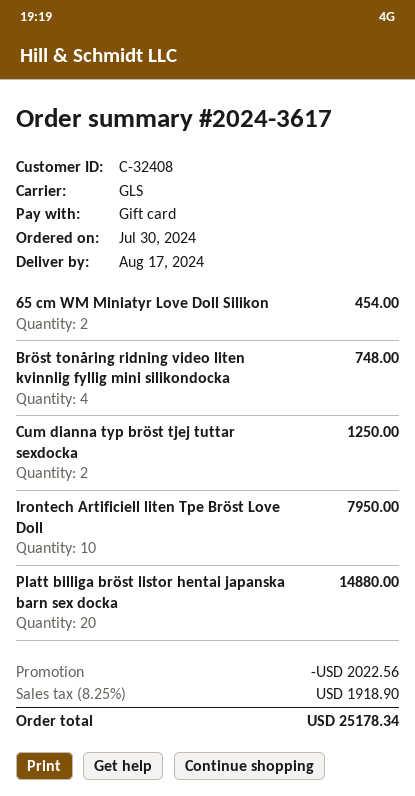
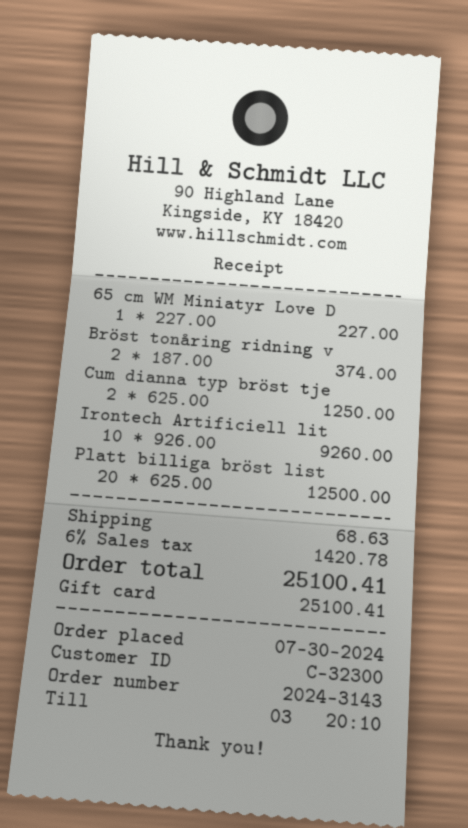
order number: 2024-3617 -> 2024-3143
customer number: C-32408 -> C-32300
65 cm WM Miniatyr Love Doll Silikon: 2 for 454.00 -> 1 for 227.00
Bröst tonåring ridning video liten kvinnlig fyllig mini silikondocka: 4 for 748.00 -> 2 for 374.00
Irontech Artificiell liten Tpe Bröst Love Doll: 10 for 7950.00 -> 10 for 9260.00
Platt billiga bröst listor hentai japanska barn sex docka: 20 for 14880.00 -> 20 for 12500.00
discount: 2022.56 -> none
shipping: none -> 68.63
tax: 8.25% = 1918.90 -> 6% = 1420.78
total: 25178.34 -> 25100.41

